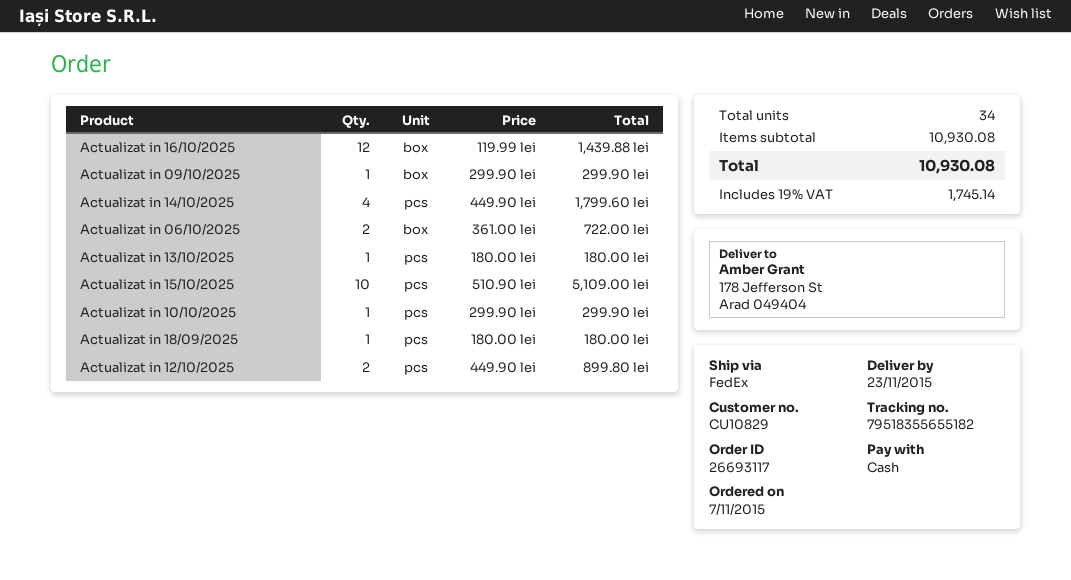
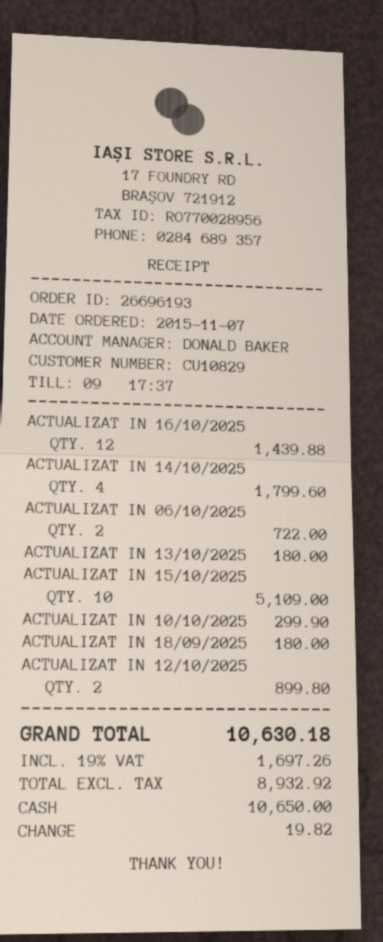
order number: 26693117 -> 26696193
Actualizat in 09/10/2025: 1 for 299.90 -> none
tax: 19% = 1745.14 -> 19% = 1697.26
total: 10930.08 -> 10630.18

